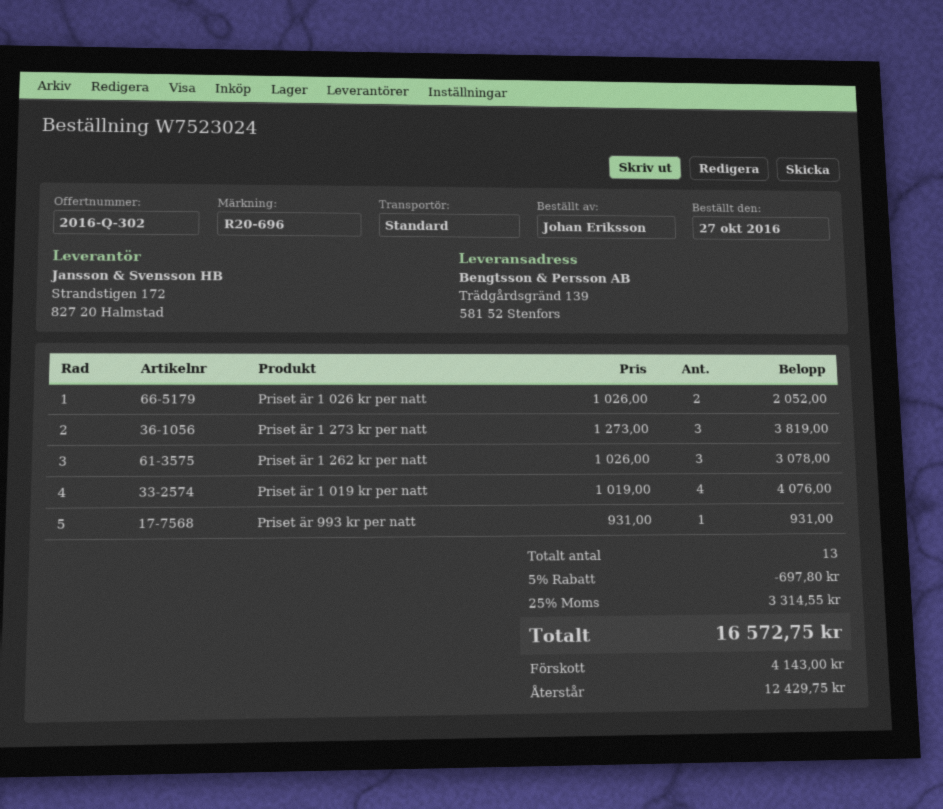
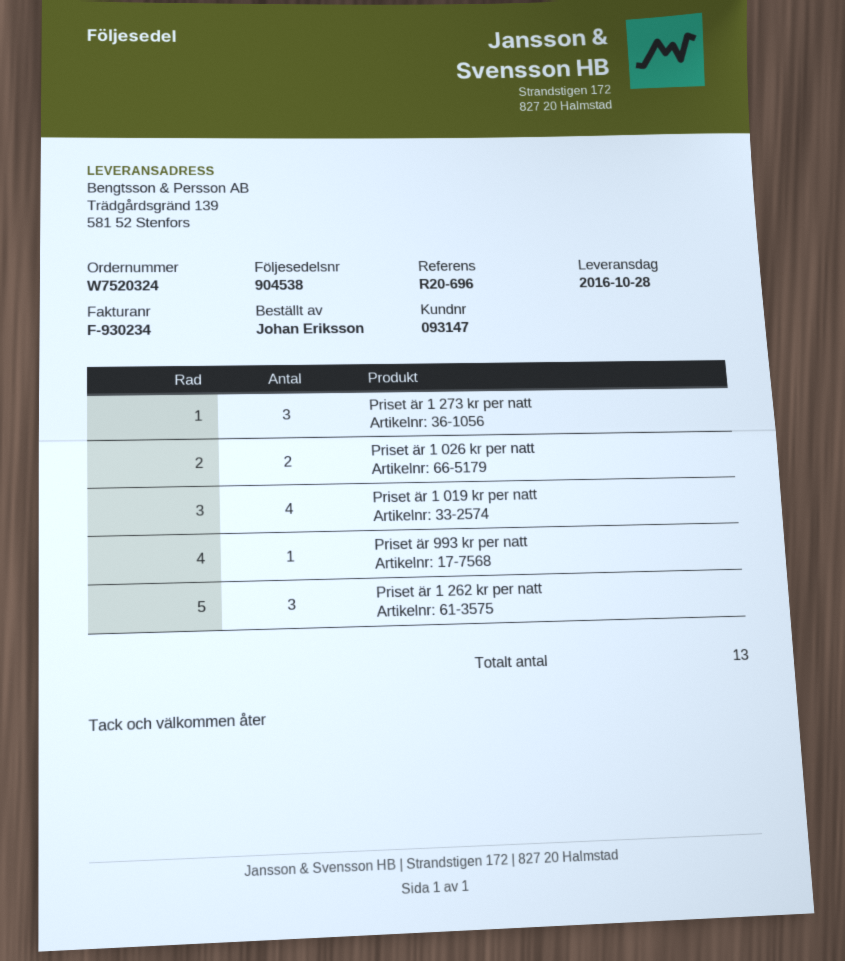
order number: W7523024 -> W7520324

